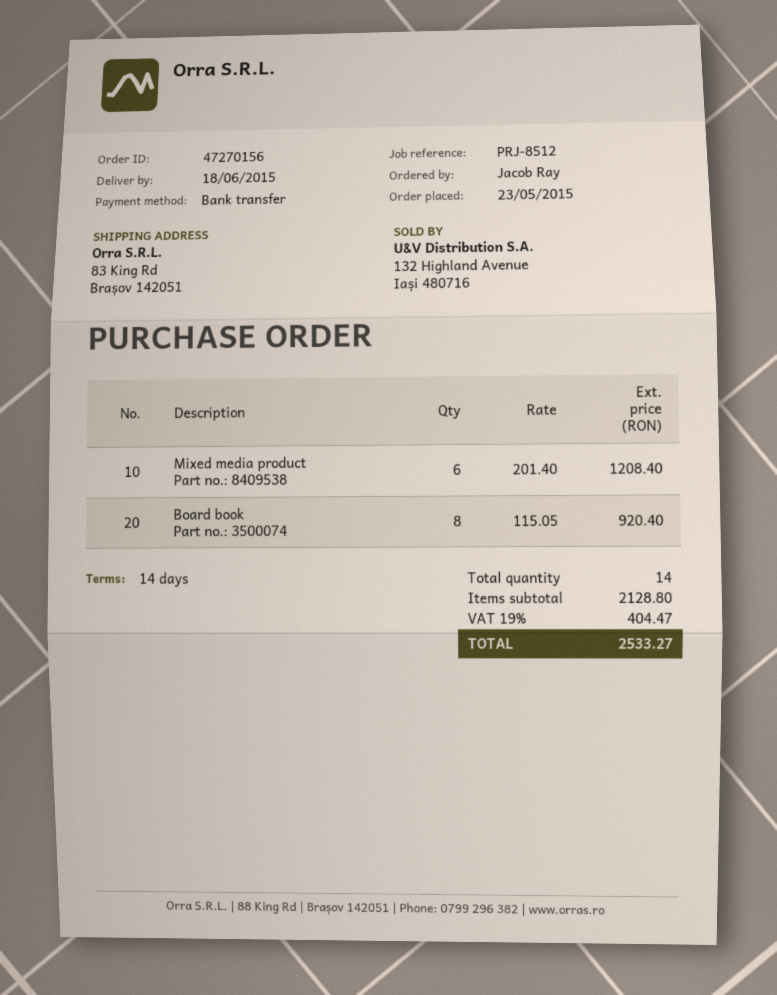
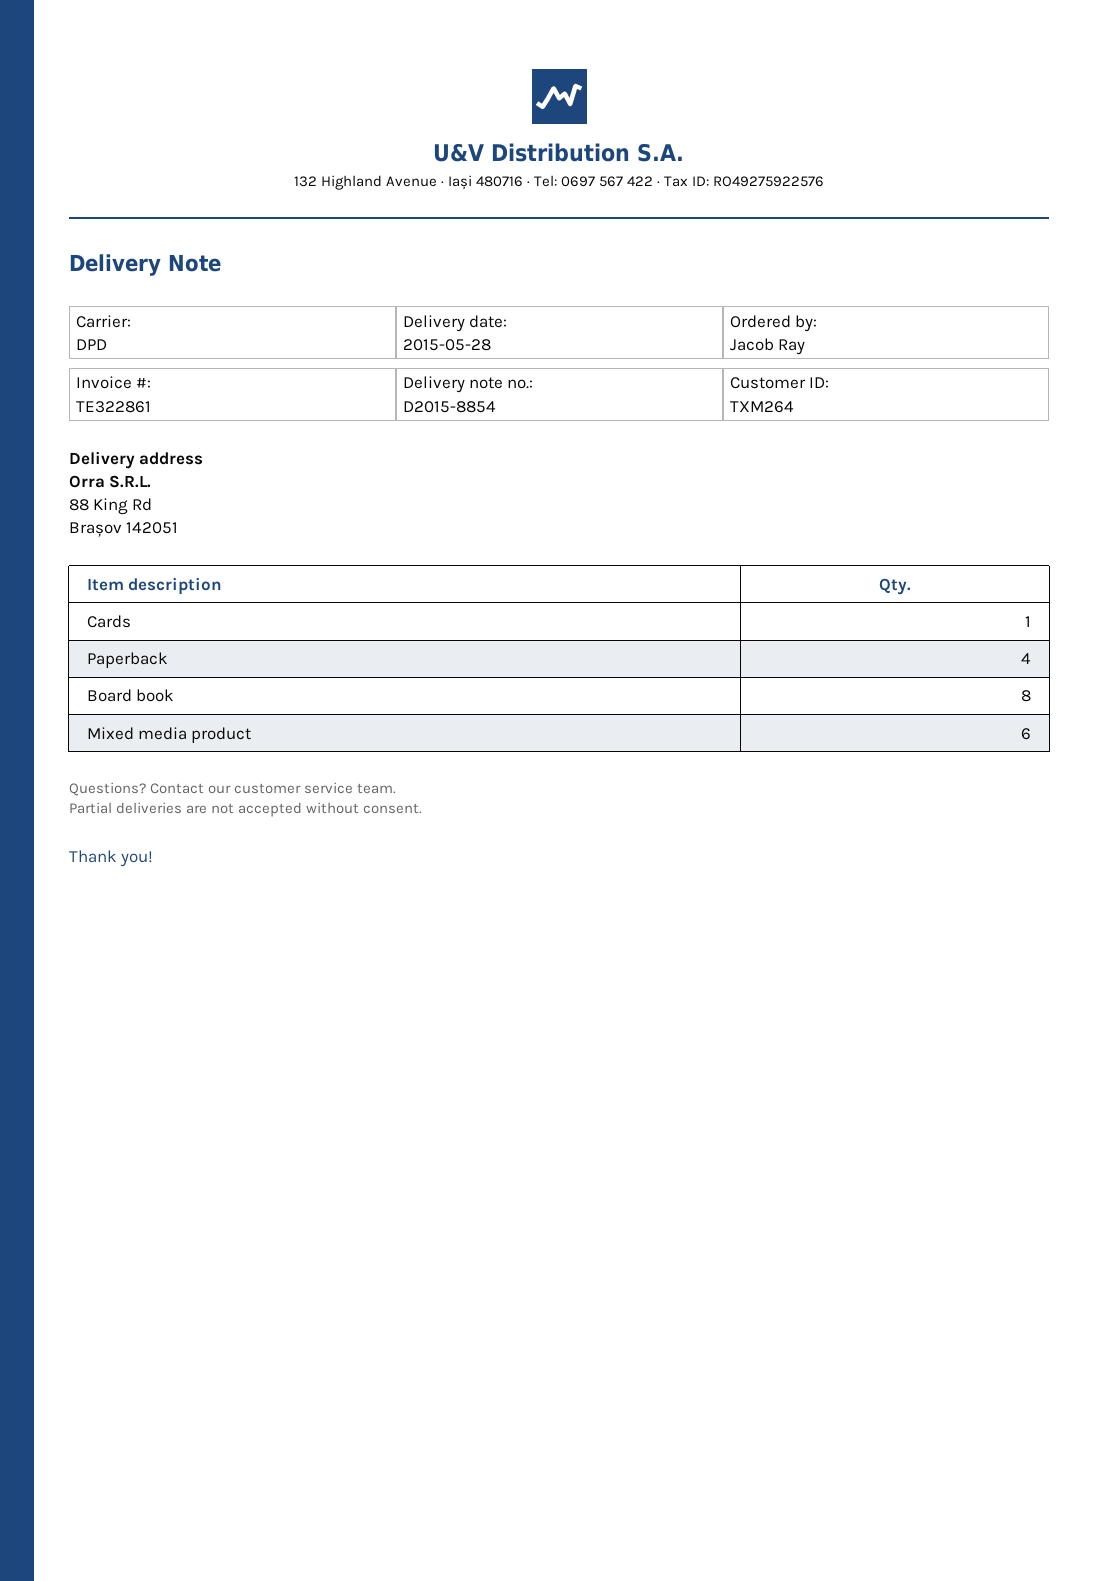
delivery date: 2015-06-18 -> 2015-05-28
ship to: 83 King Rd, Brașov 142051 -> 88 King Rd, Brașov 142051
Cards: none -> 1
Paperback: none -> 4

